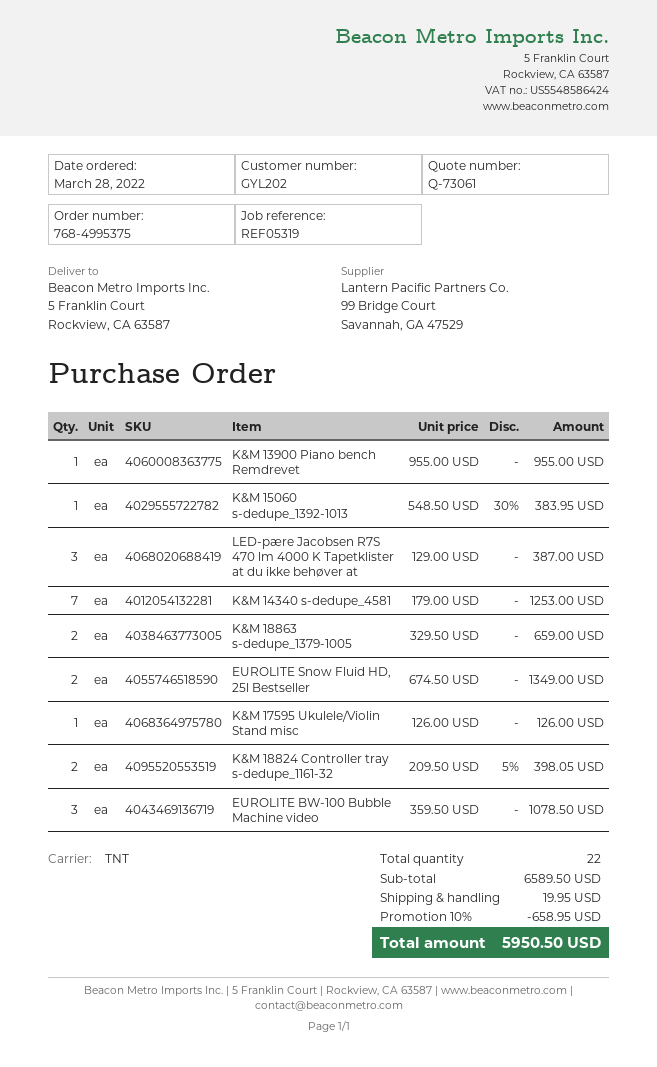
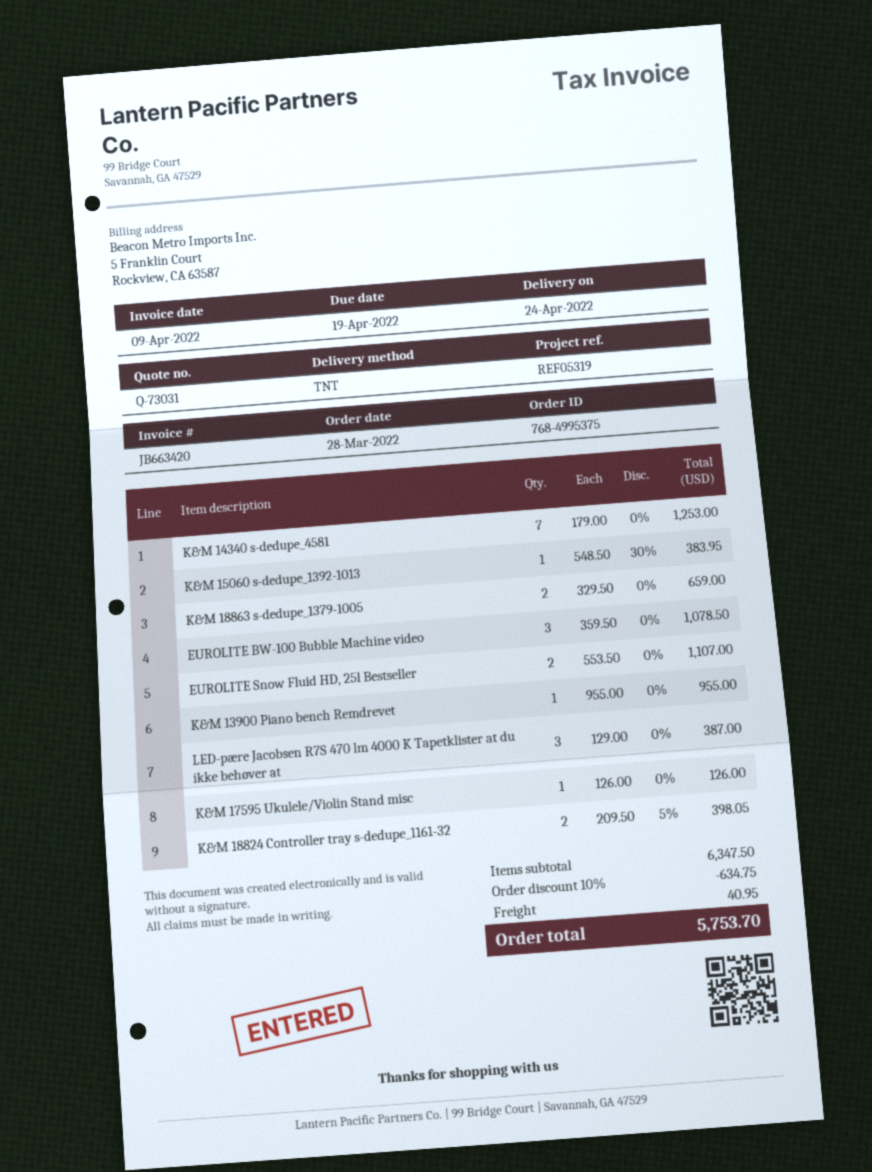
quote number: Q-73061 -> Q-73031
EUROLITE Snow Fluid HD, 25l Bestseller: 2 x 674.50 = 1349.00 -> 2 x 553.50 = 1107.00
subtotal: 6589.50 -> 6347.50
discount: 10% = 658.95 -> 10% = 634.75
shipping: 19.95 -> 40.95
total: 5950.50 -> 5753.70

